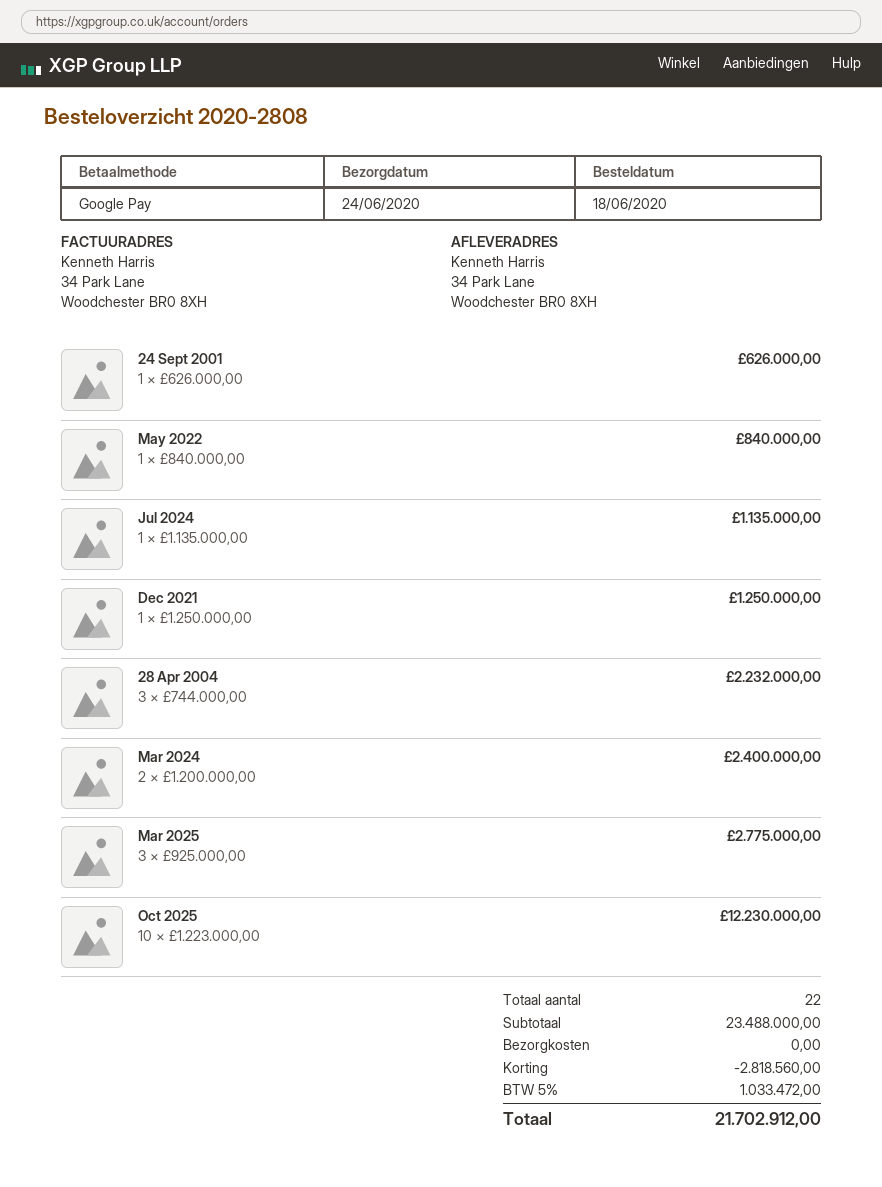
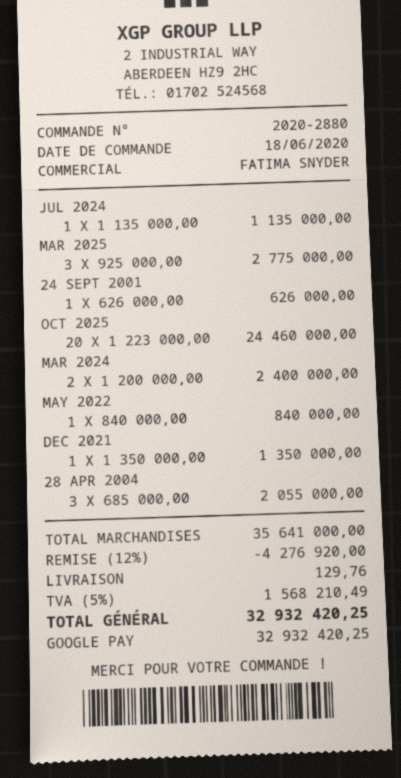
order number: 2020-2808 -> 2020-2880
Dec 2021: 1 x 1250000.00 = 1250000.00 -> 1 x 1350000.00 = 1350000.00
28 Apr 2004: 3 x 744000.00 = 2232000.00 -> 3 x 685000.00 = 2055000.00
Oct 2025: 10 x 1223000.00 = 12230000.00 -> 20 x 1223000.00 = 24460000.00
subtotal: 23488000.00 -> 35641000.00
discount: 2818560.00 -> 4276920.00
shipping: 0.00 -> 129.76
tax: 5% = 1033472.00 -> 5% = 1568210.49
total: 21702912.00 -> 32932420.25

